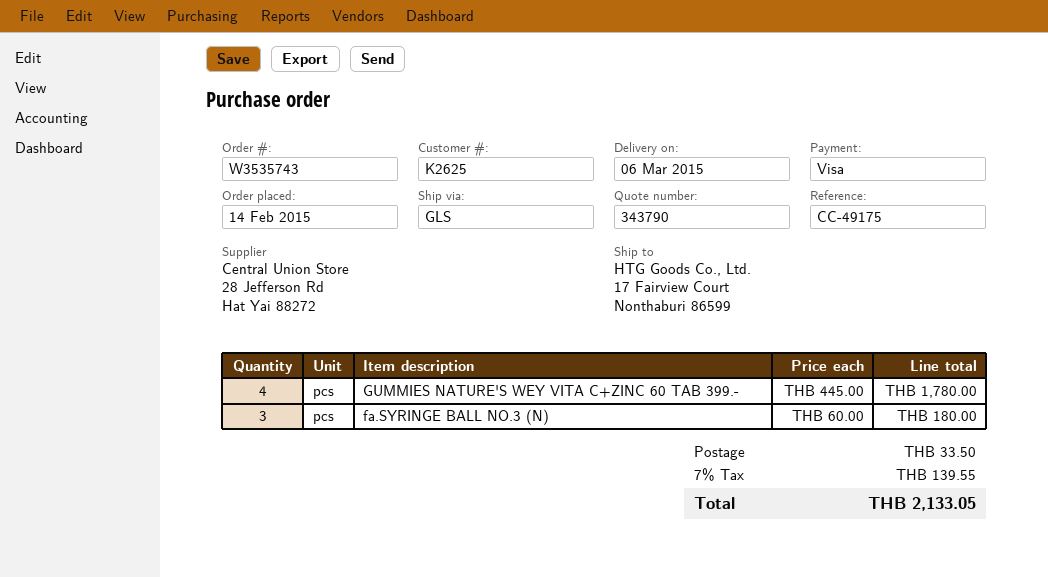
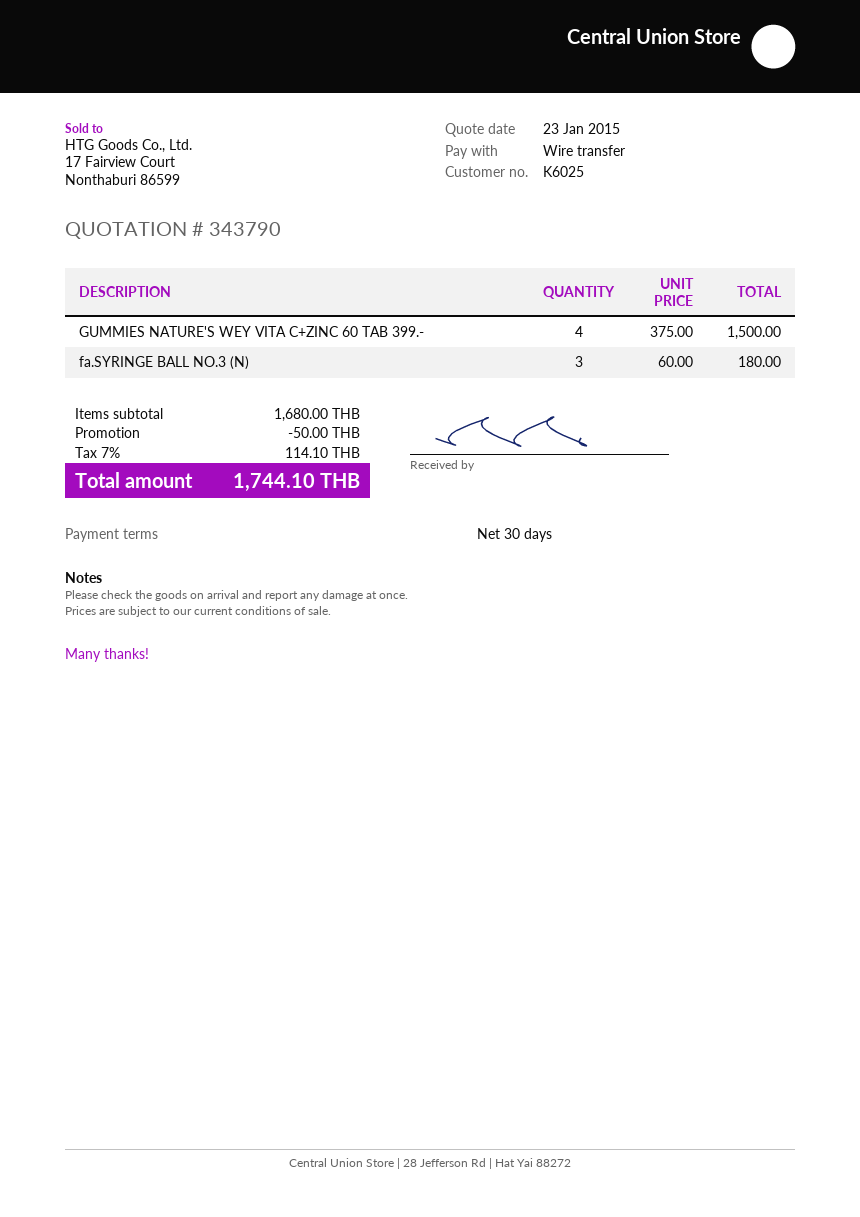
customer number: K2625 -> K6025
payment method: Visa -> bank transfer
GUMMIES NATURE'S WEY VITA C+ZINC 60 TAB 399.-: 4 x 445.00 = 1780.00 -> 4 x 375.00 = 1500.00
discount: none -> 50.00
shipping: 33.50 -> none
tax: 7% = 139.55 -> 7% = 114.10
total: 2133.05 -> 1744.10

